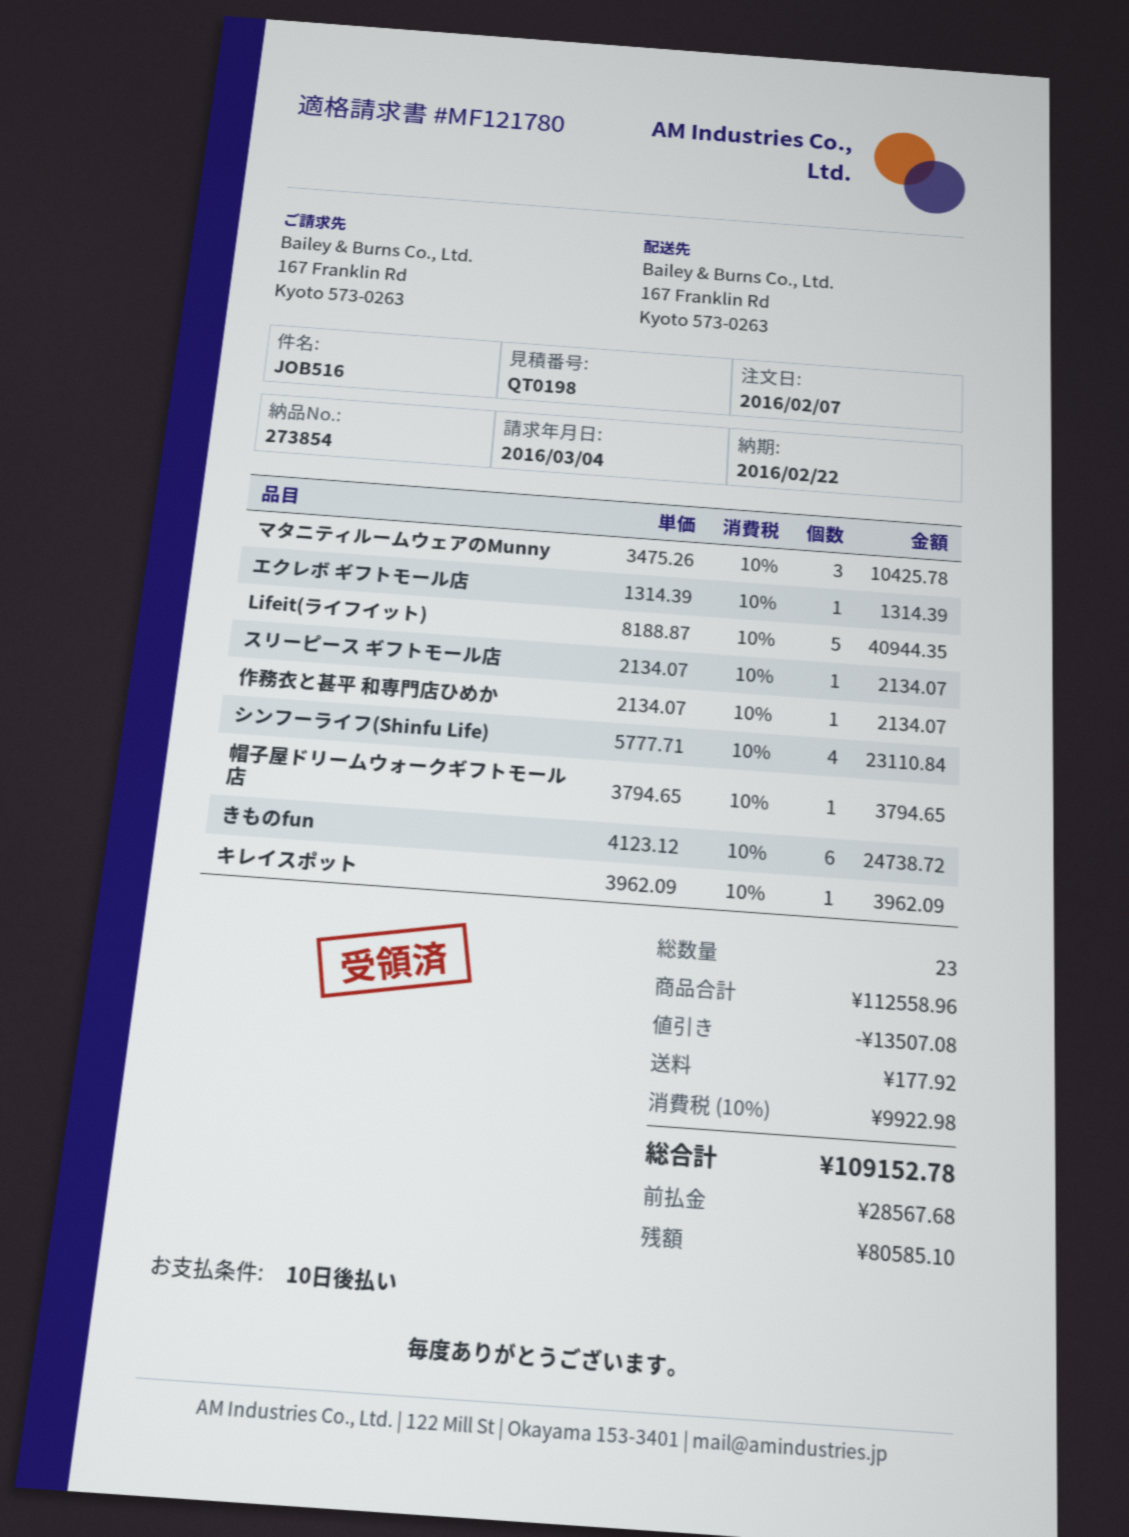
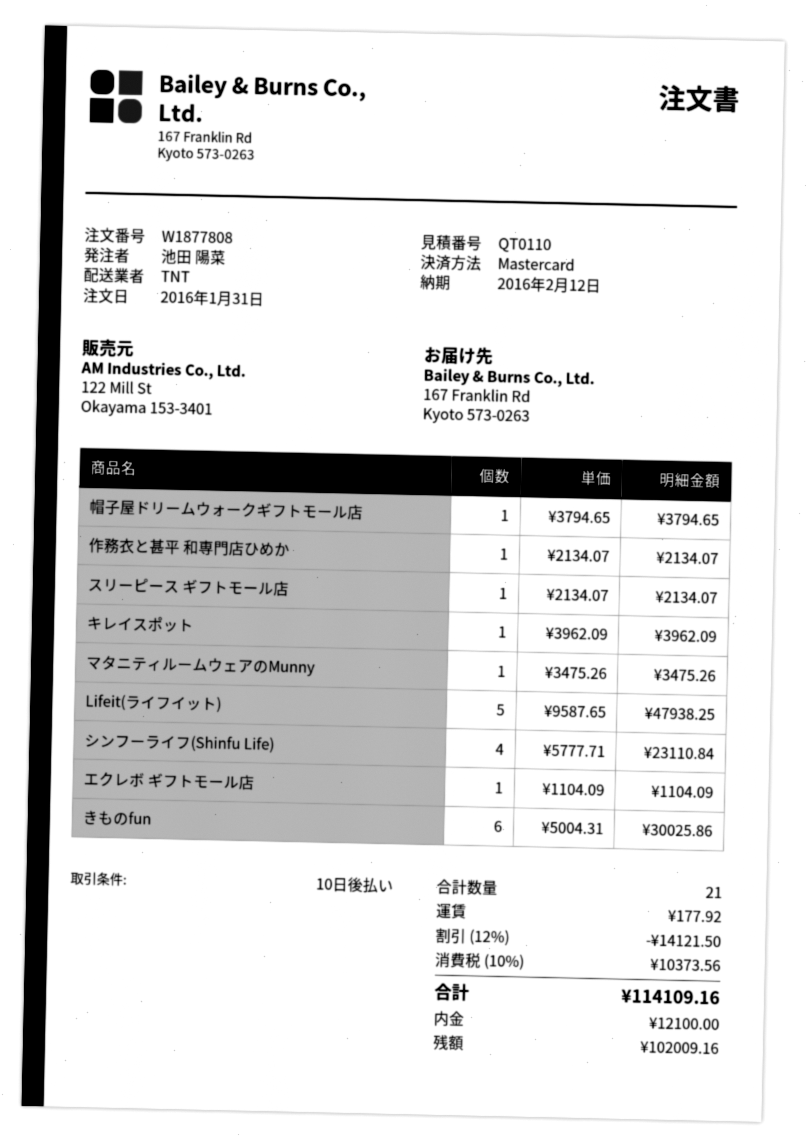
quote number: QT0198 -> QT0110
order date: 2016-02-07 -> 2016-01-31
delivery date: 2016-02-22 -> 2016-02-12
マタニティルームウェアのMunny: 3 x 3475.26 = 10425.78 -> 1 x 3475.26 = 3475.26
エクレボ ギフトモール店: 1 x 1314.39 = 1314.39 -> 1 x 1104.09 = 1104.09
Lifeit(ライフイット): 5 x 8188.87 = 40944.35 -> 5 x 9587.65 = 47938.25
きものfun: 6 x 4123.12 = 24738.72 -> 6 x 5004.31 = 30025.86
total quantity: 23 -> 21
discount: 13507.08 -> 14121.50
tax: 10% = 9922.98 -> 10% = 10373.56
total: 109152.78 -> 114109.16
deposit: 28567.68 -> 12100.00
balance: 80585.10 -> 102009.16

